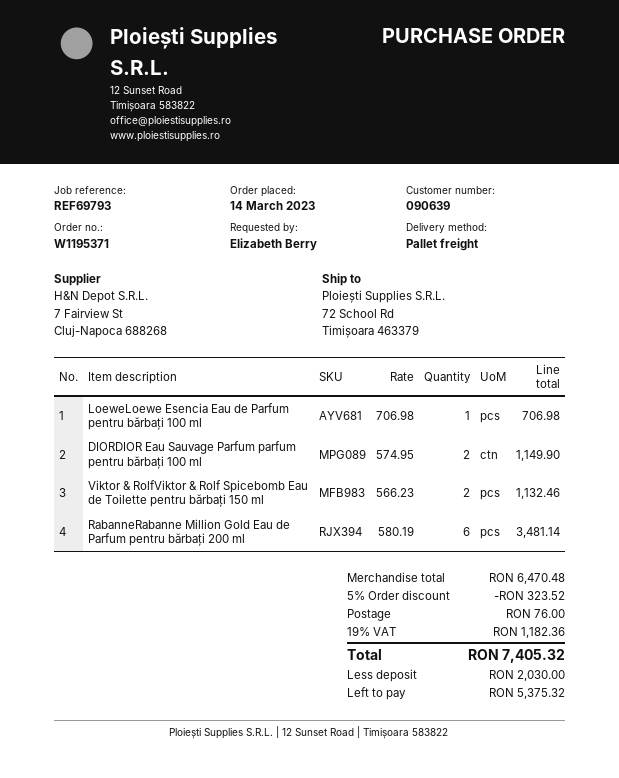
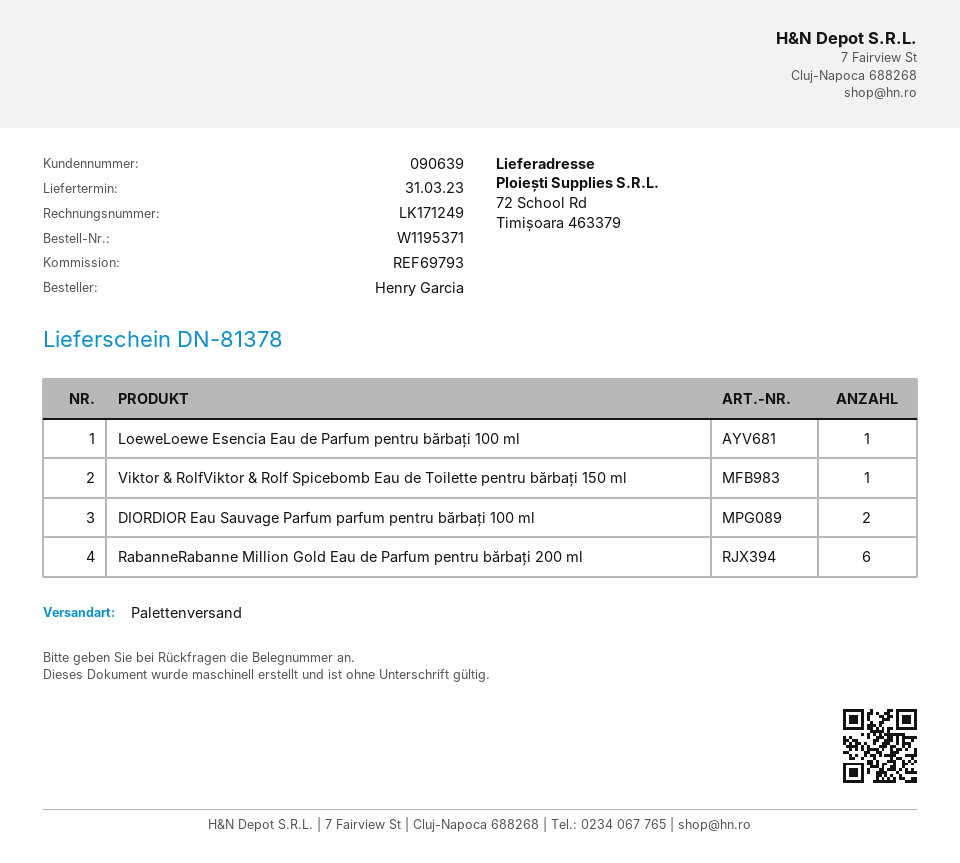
ordered by: Elizabeth Berry -> Henry Garcia
Viktor & RolfViktor & Rolf Spicebomb Eau de Toilette pentru bărbați 150 ml: 2 -> 1

